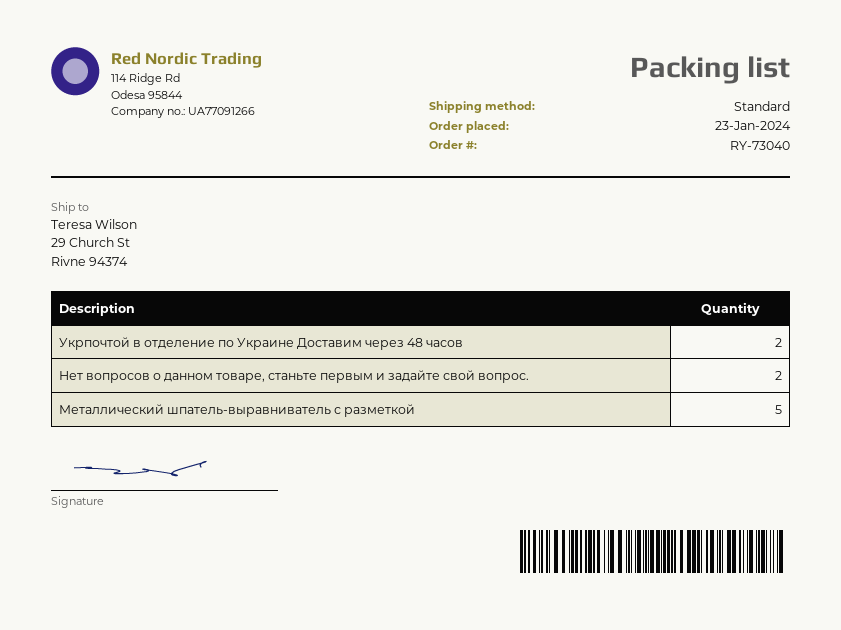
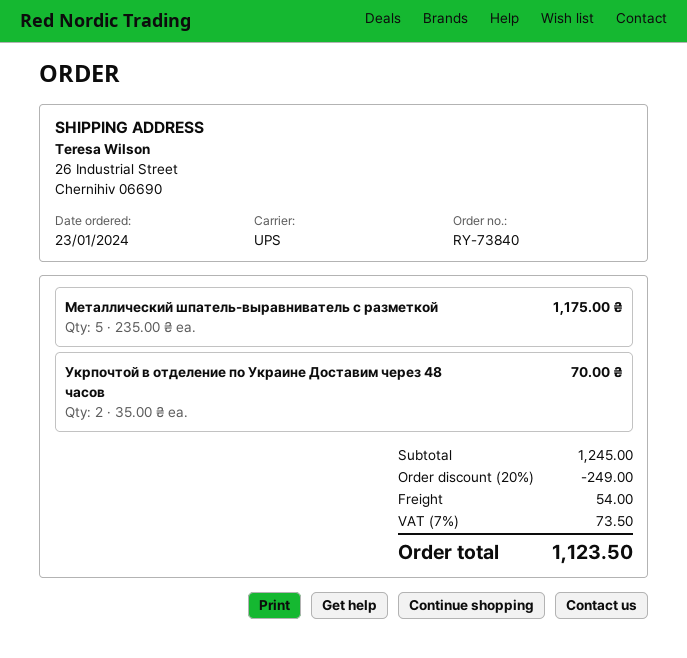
order number: RY-73040 -> RY-73840
shipping method: standard -> UPS
ship to: 29 Church St, Rivne 94374 -> 26 Industrial Street, Chernihiv 06690
Нет вопросов о данном товаре, станьте первым и задайте свой вопрос.: 2 -> none

